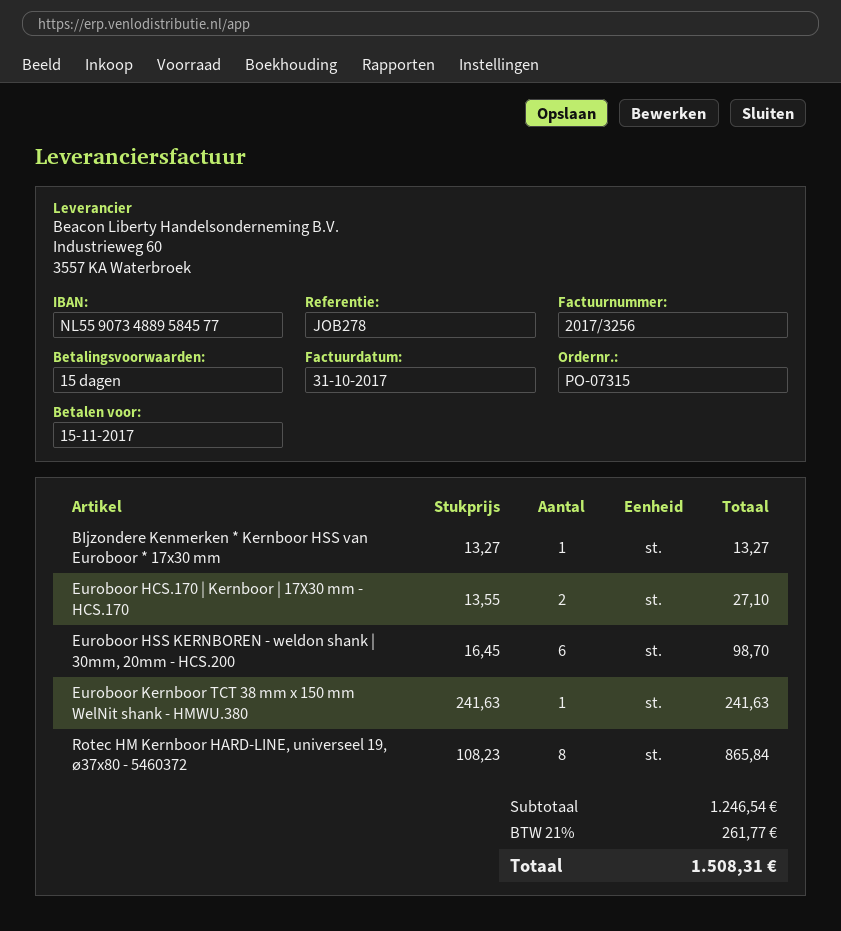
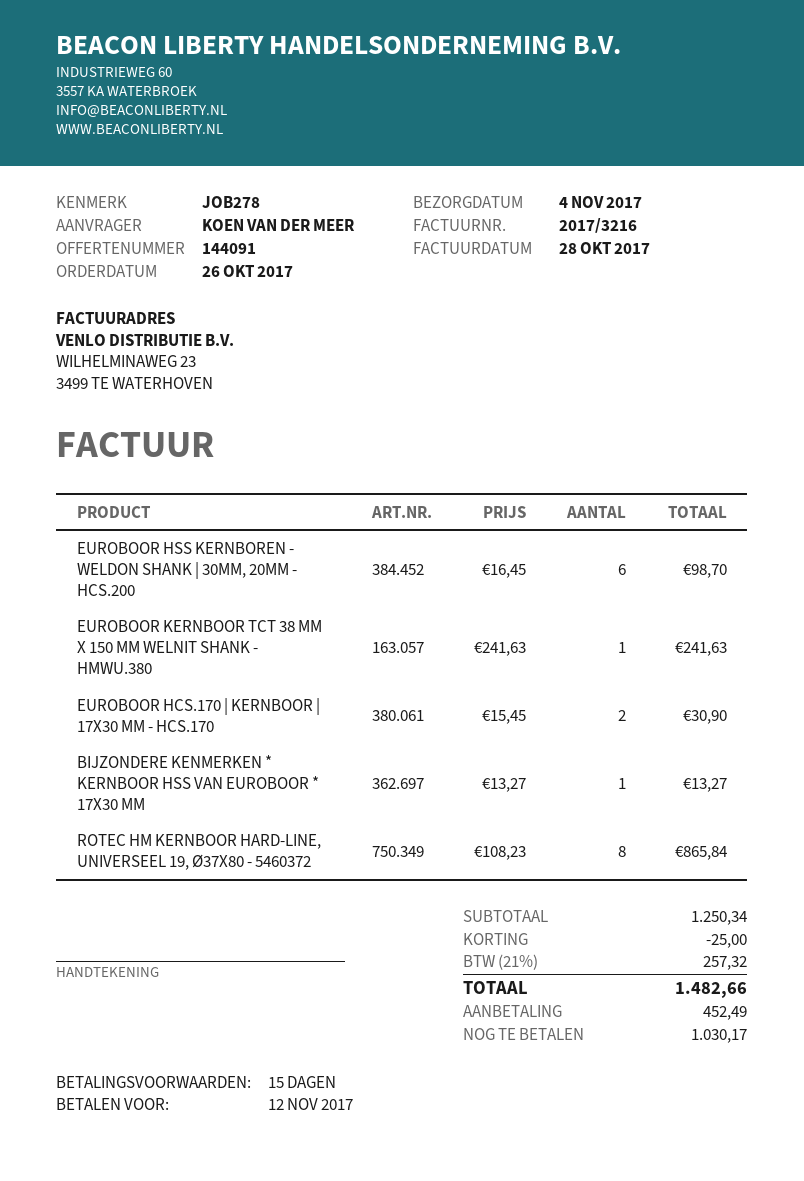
invoice number: 2017/3256 -> 2017/3216
invoice date: 2017-10-31 -> 2017-10-28
due date: 2017-11-15 -> 2017-11-12
Euroboor HCS.170 | Kernboor | 17X30 mm - HCS.170: 2 x 13.55 = 27.10 -> 2 x 15.45 = 30.90
subtotal: 1246.54 -> 1250.34
discount: none -> 25.00
tax: 21% = 261.77 -> 21% = 257.32
total: 1508.31 -> 1482.66

